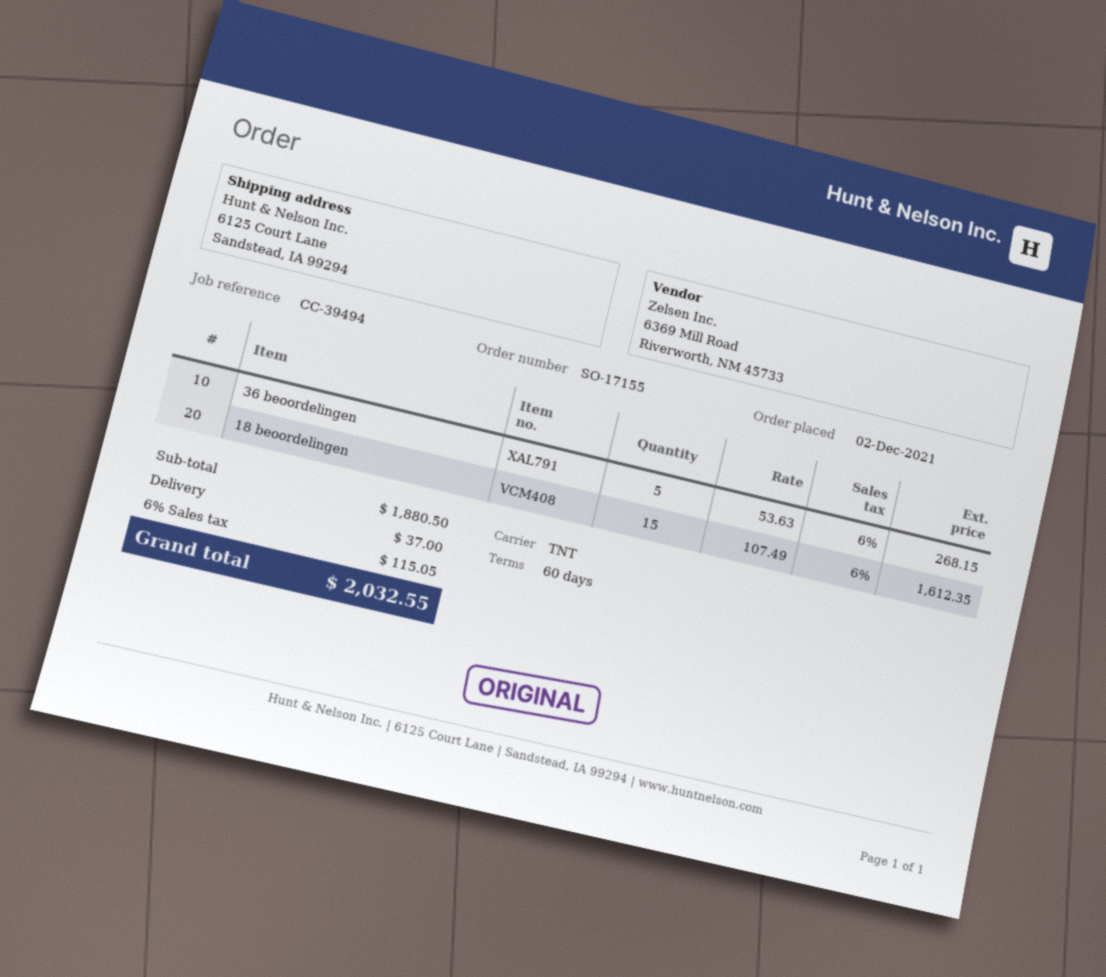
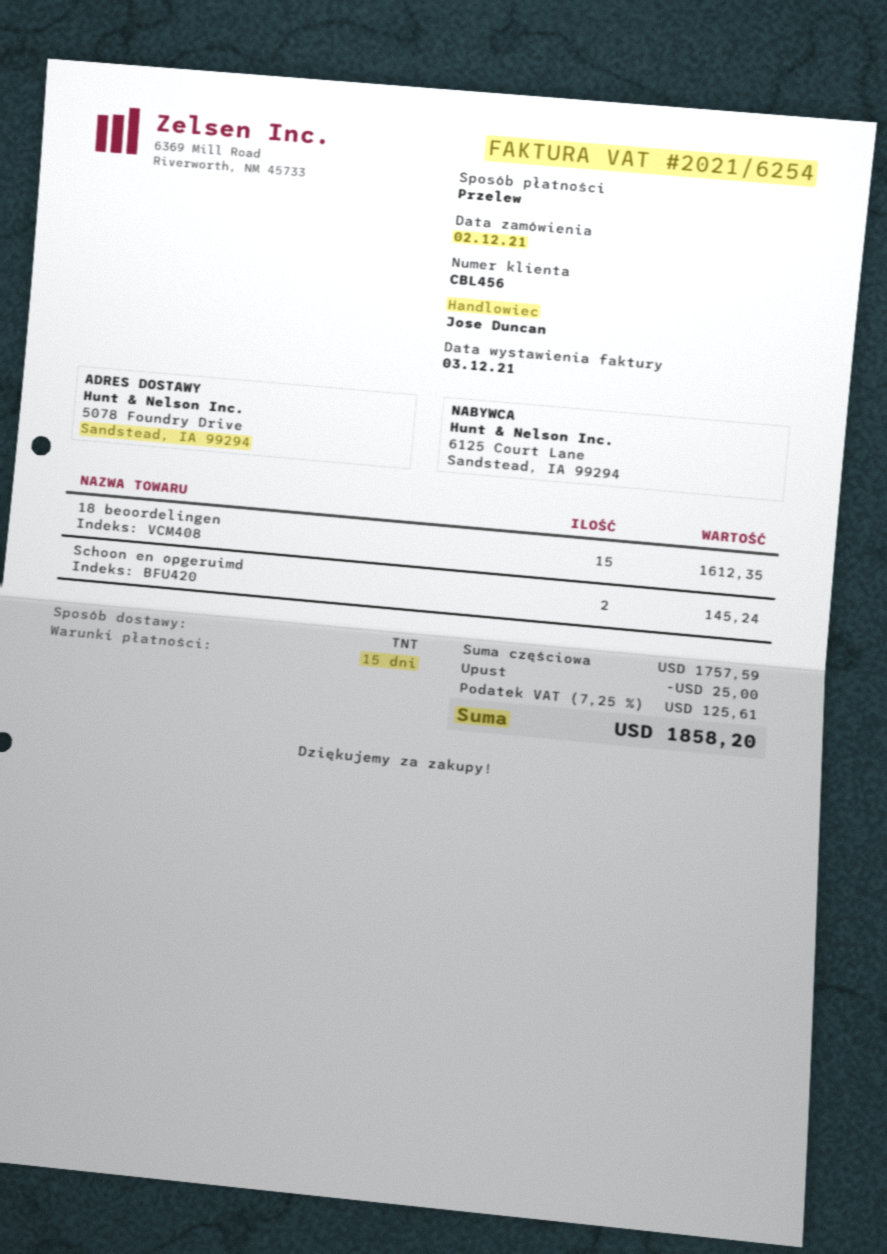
payment terms: 60 days -> 15 days
ship to: 6125 Court Lane, Sandstead, IA 99294 -> 5078 Foundry Drive, Sandstead, IA 99294
36 beoordelingen: 5 for 268.15 -> none
Schoon en opgeruimd: none -> 2 for 145.24
subtotal: 1880.50 -> 1757.59
discount: none -> 25.00
shipping: 37.00 -> none
tax: 6% = 115.05 -> 7.25% = 125.61
total: 2032.55 -> 1858.20

